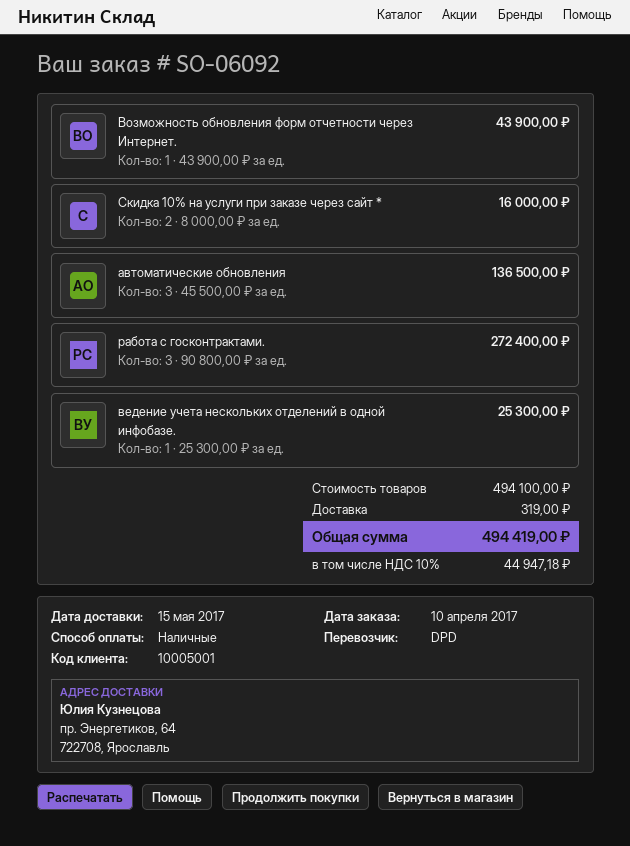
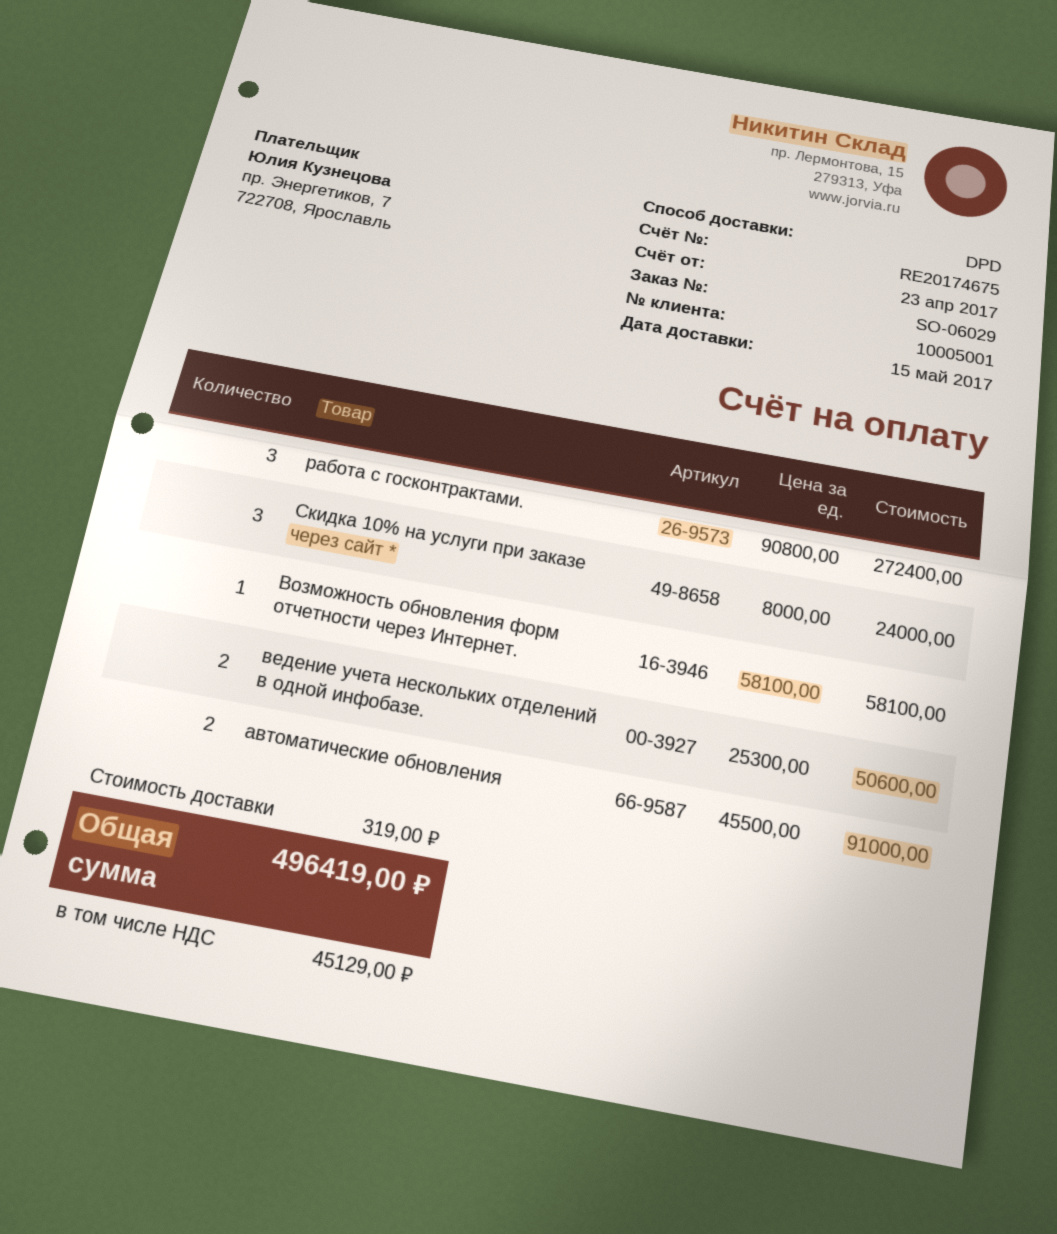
order number: SO-06092 -> SO-06029
Возможность обновления форм отчетности через Интернет.: 1 x 43900.00 = 43900.00 -> 1 x 58100.00 = 58100.00
Скидка 10% на услуги при заказе через сайт *: 2 x 8000.00 = 16000.00 -> 3 x 8000.00 = 24000.00
автоматические обновления: 3 x 45500.00 = 136500.00 -> 2 x 45500.00 = 91000.00
ведение учета нескольких отделений в одной инфобазе.: 1 x 25300.00 = 25300.00 -> 2 x 25300.00 = 50600.00
tax: 44947.18 -> 45129.00
total: 494419.00 -> 496419.00

